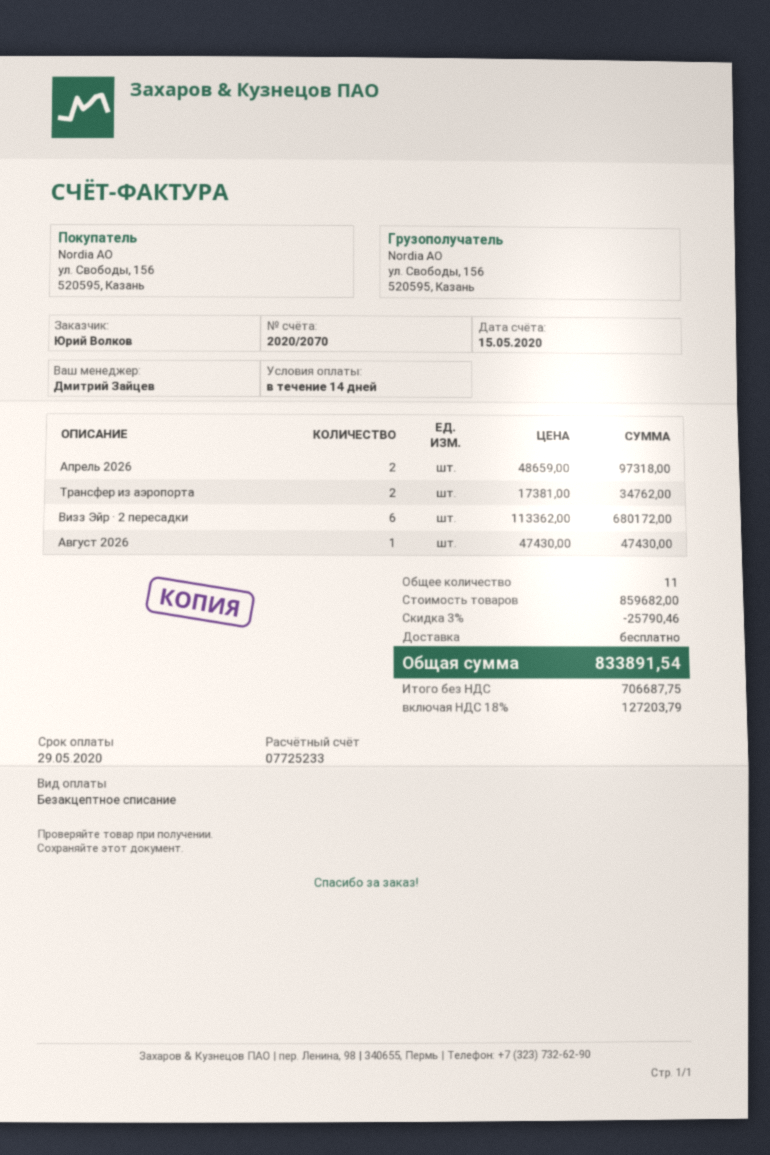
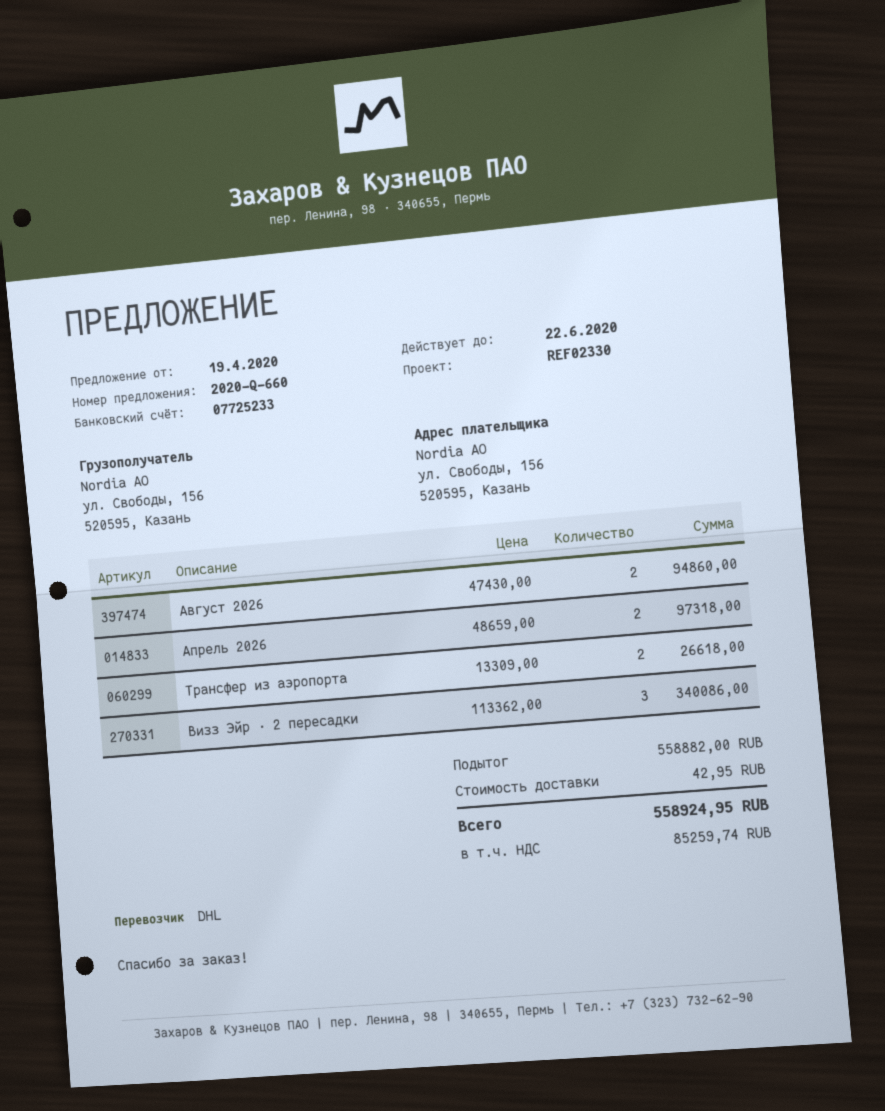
Трансфер из аэропорта: 2 x 17381.00 = 34762.00 -> 2 x 13309.00 = 26618.00
Визз Эйр · 2 пересадки: 6 x 113362.00 = 680172.00 -> 3 x 113362.00 = 340086.00
Август 2026: 1 x 47430.00 = 47430.00 -> 2 x 47430.00 = 94860.00
subtotal: 859682.00 -> 558882.00
discount: 3% = 25790.46 -> none
shipping: 0.00 -> 42.95
tax: 127203.79 -> 85259.74
total: 833891.54 -> 558924.95

